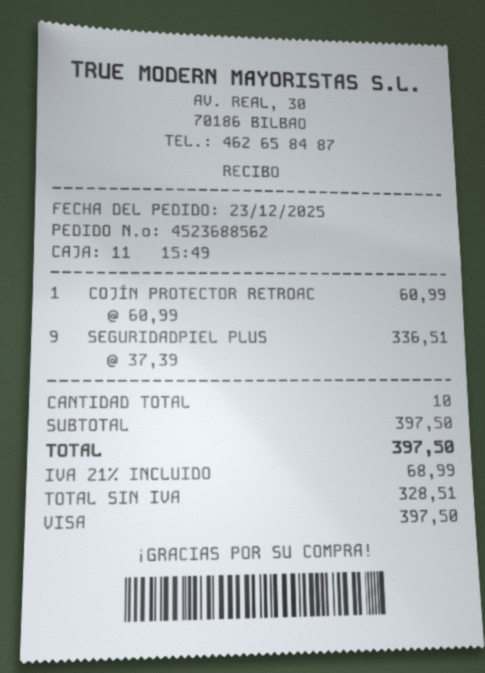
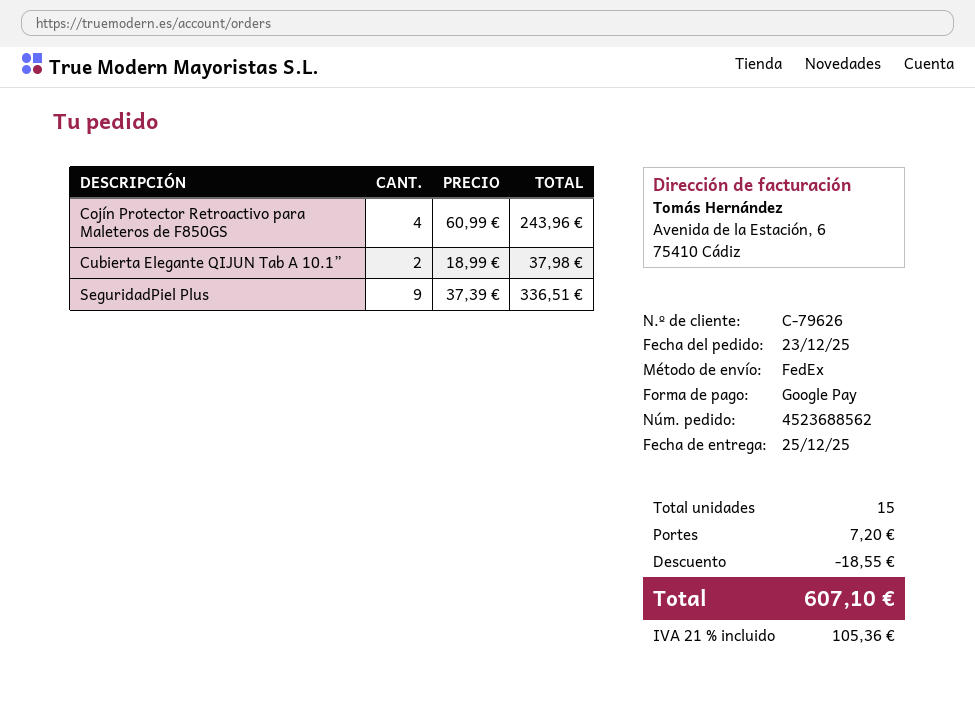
payment method: Visa -> Google Pay
COJÍN PROTECTOR RETROAC: 1 x 60.99 = 60.99 -> 4 x 60.99 = 243.96
Cubierta Elegante QIJUN Tab A 10.1”: none -> 2 x 18.99 = 37.98
total quantity: 10 -> 15
discount: none -> 18.55
shipping: none -> 7.20
tax: 21% = 68.99 -> 21% = 105.36
total: 397.50 -> 607.10

